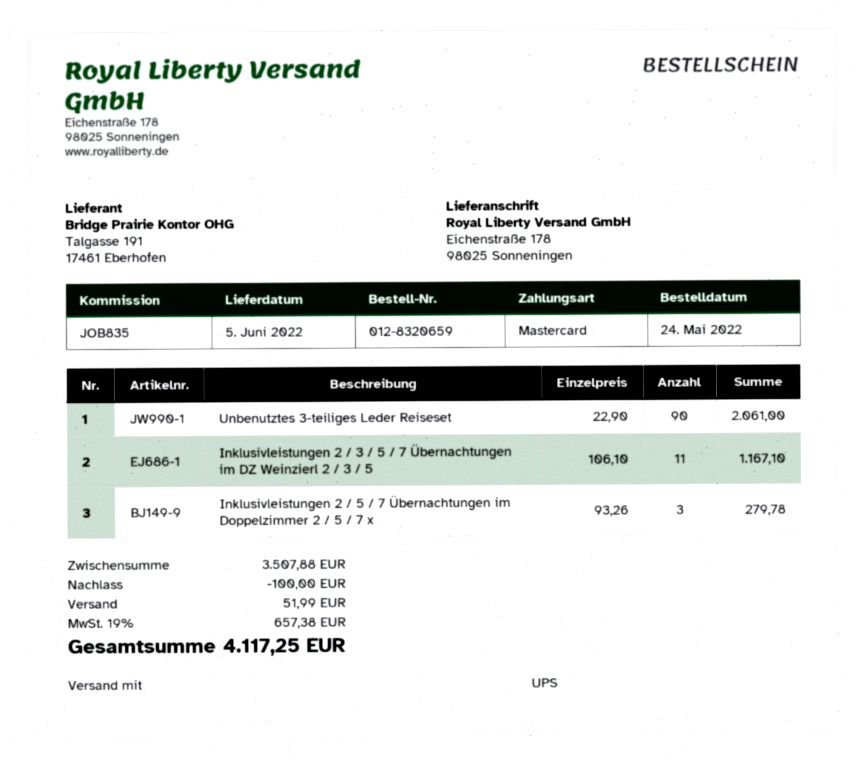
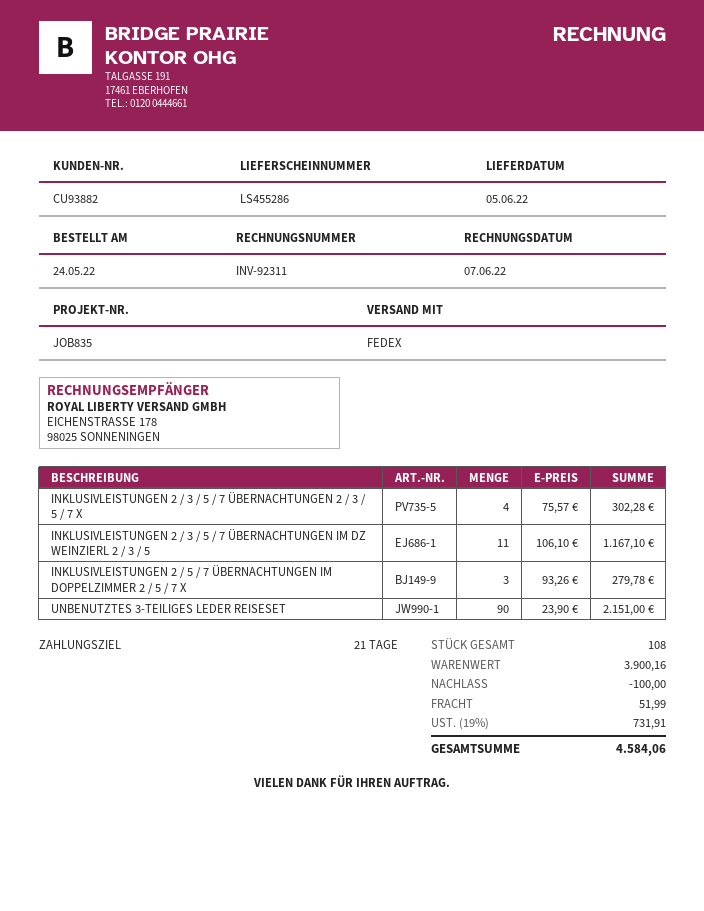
shipping method: UPS -> FedEx
Unbenutztes 3-teiliges Leder Reiseset: 90 x 22.90 = 2061.00 -> 90 x 23.90 = 2151.00
INKLUSIVLEISTUNGEN 2 / 3 / 5 / 7 ÜBERNACHTUNGEN 2 / 3 / 5 / 7 X: none -> 4 x 75.57 = 302.28
subtotal: 3507.88 -> 3900.16
tax: 19% = 657.38 -> 19% = 731.91
total: 4117.25 -> 4584.06

